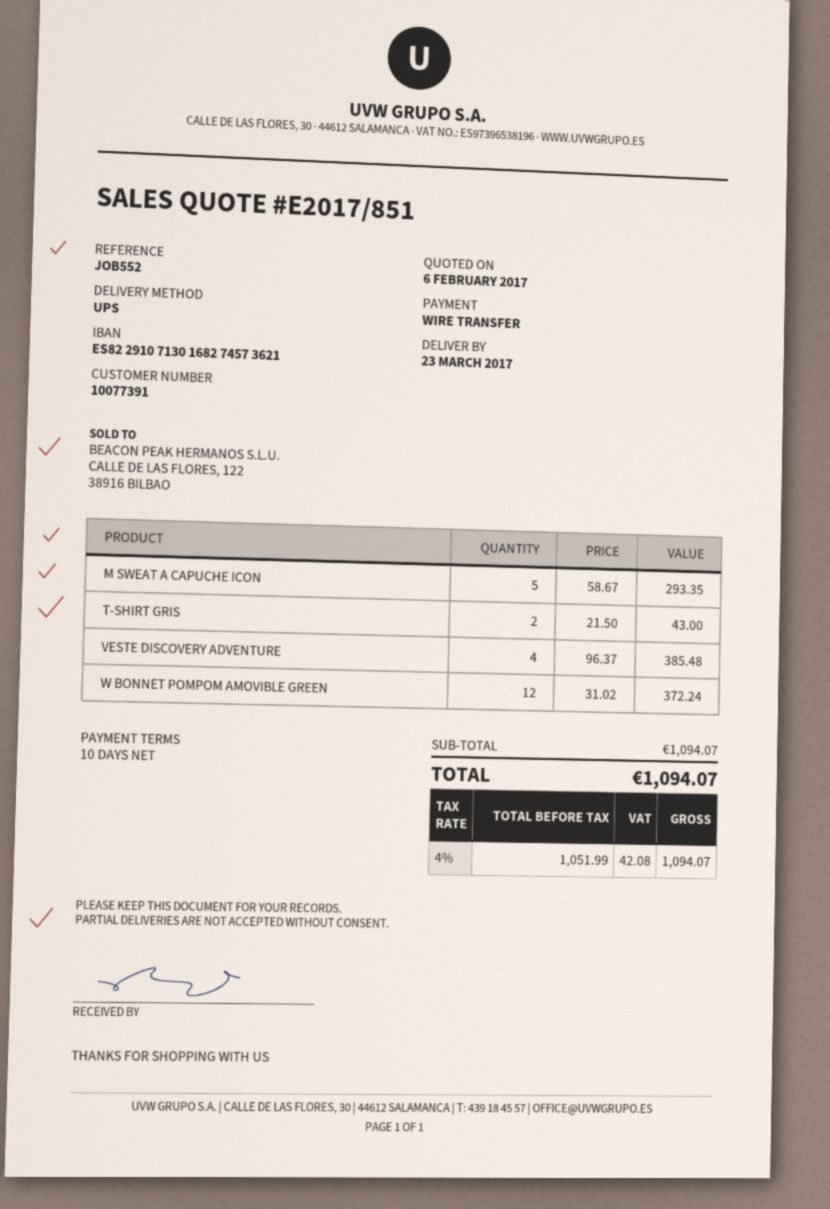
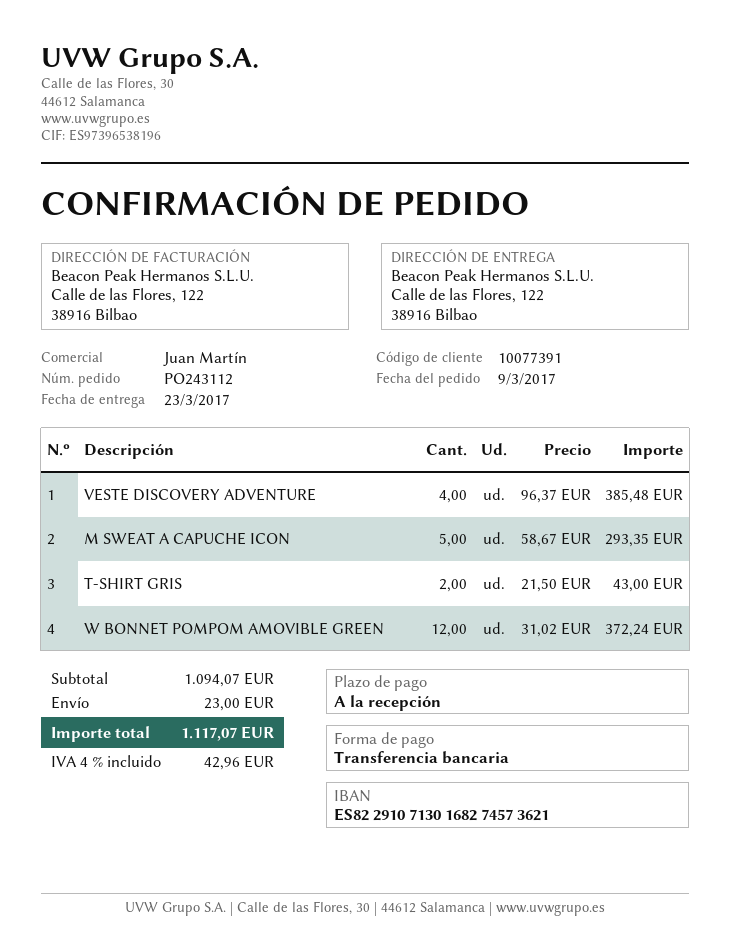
payment terms: 10 days -> on receipt
shipping: none -> 23.00
tax: 4% = 42.08 -> 4% = 42.96
total: 1094.07 -> 1117.07

